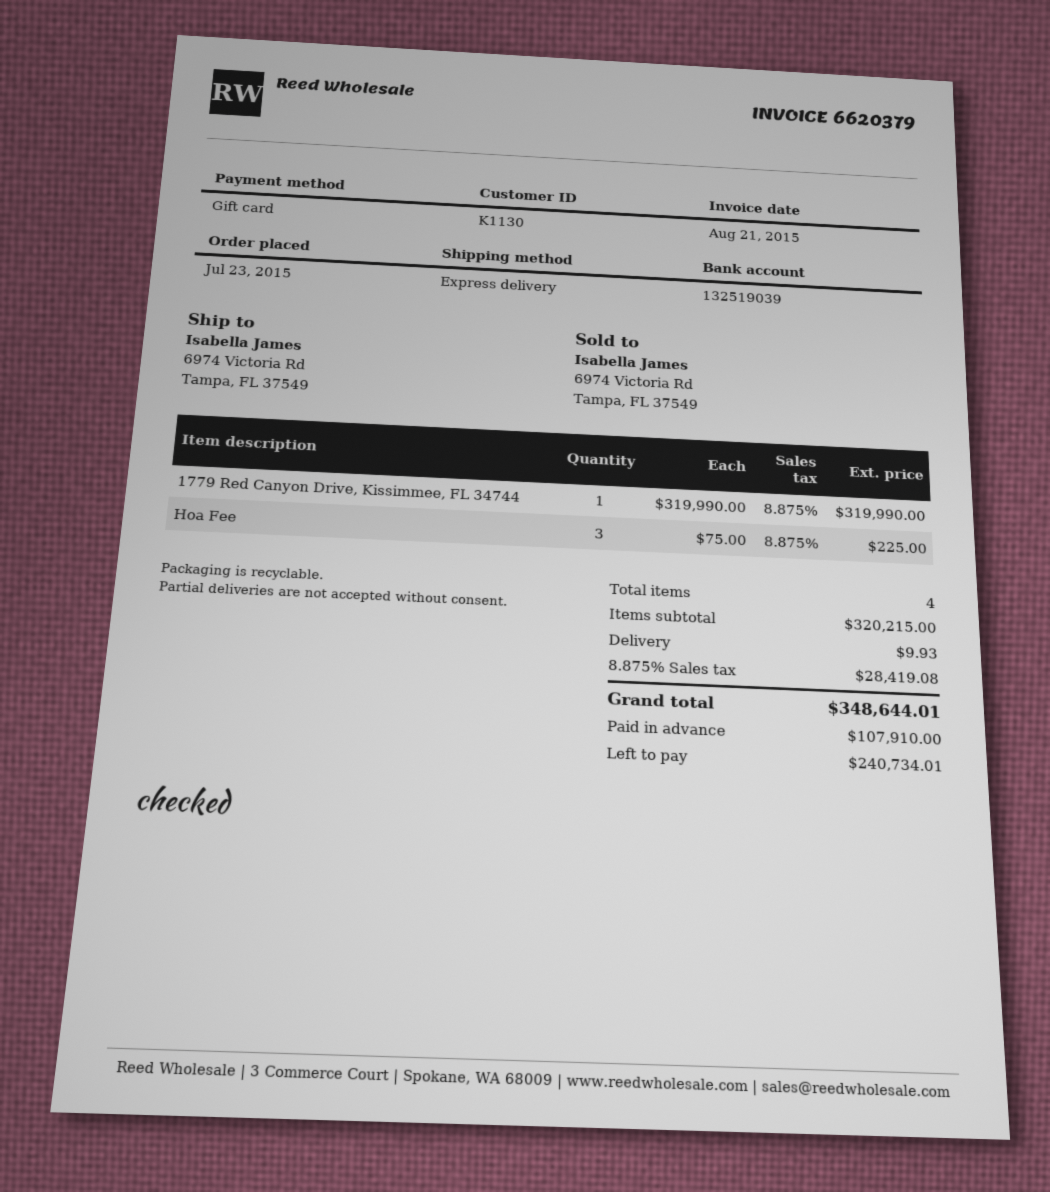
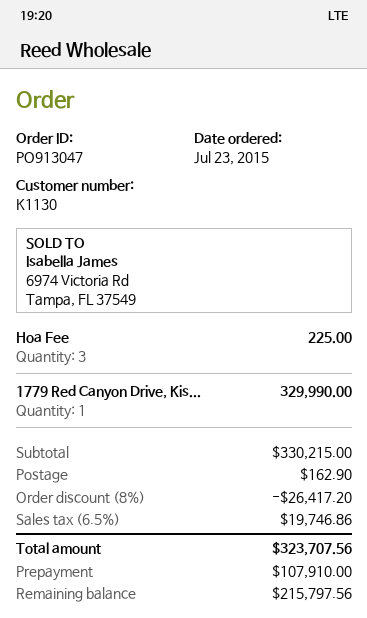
1779 Red Canyon Drive, Kissimmee, FL 34744: 1 for 319990.00 -> 1 for 329990.00
subtotal: 320215.00 -> 330215.00
discount: none -> 8% = 26417.20
shipping: 9.93 -> 162.90
tax: 8.875% = 28419.08 -> 6.5% = 19746.86
total: 348644.01 -> 323707.56
balance: 240734.01 -> 215797.56

